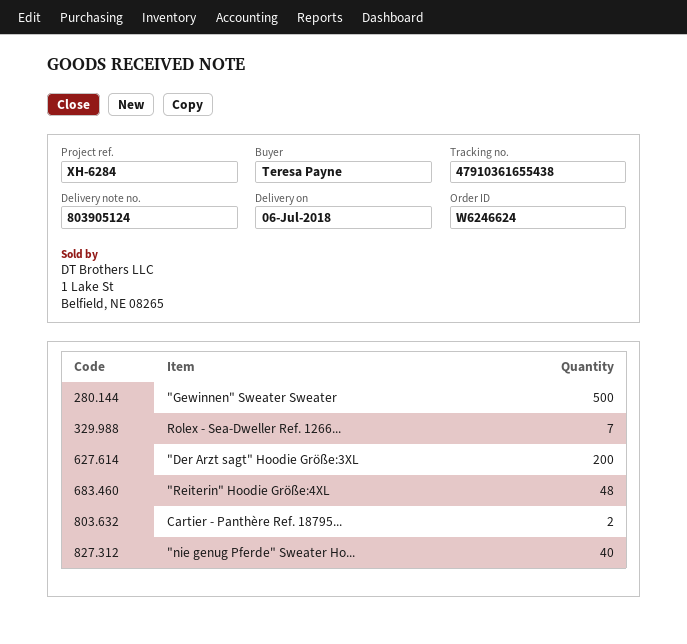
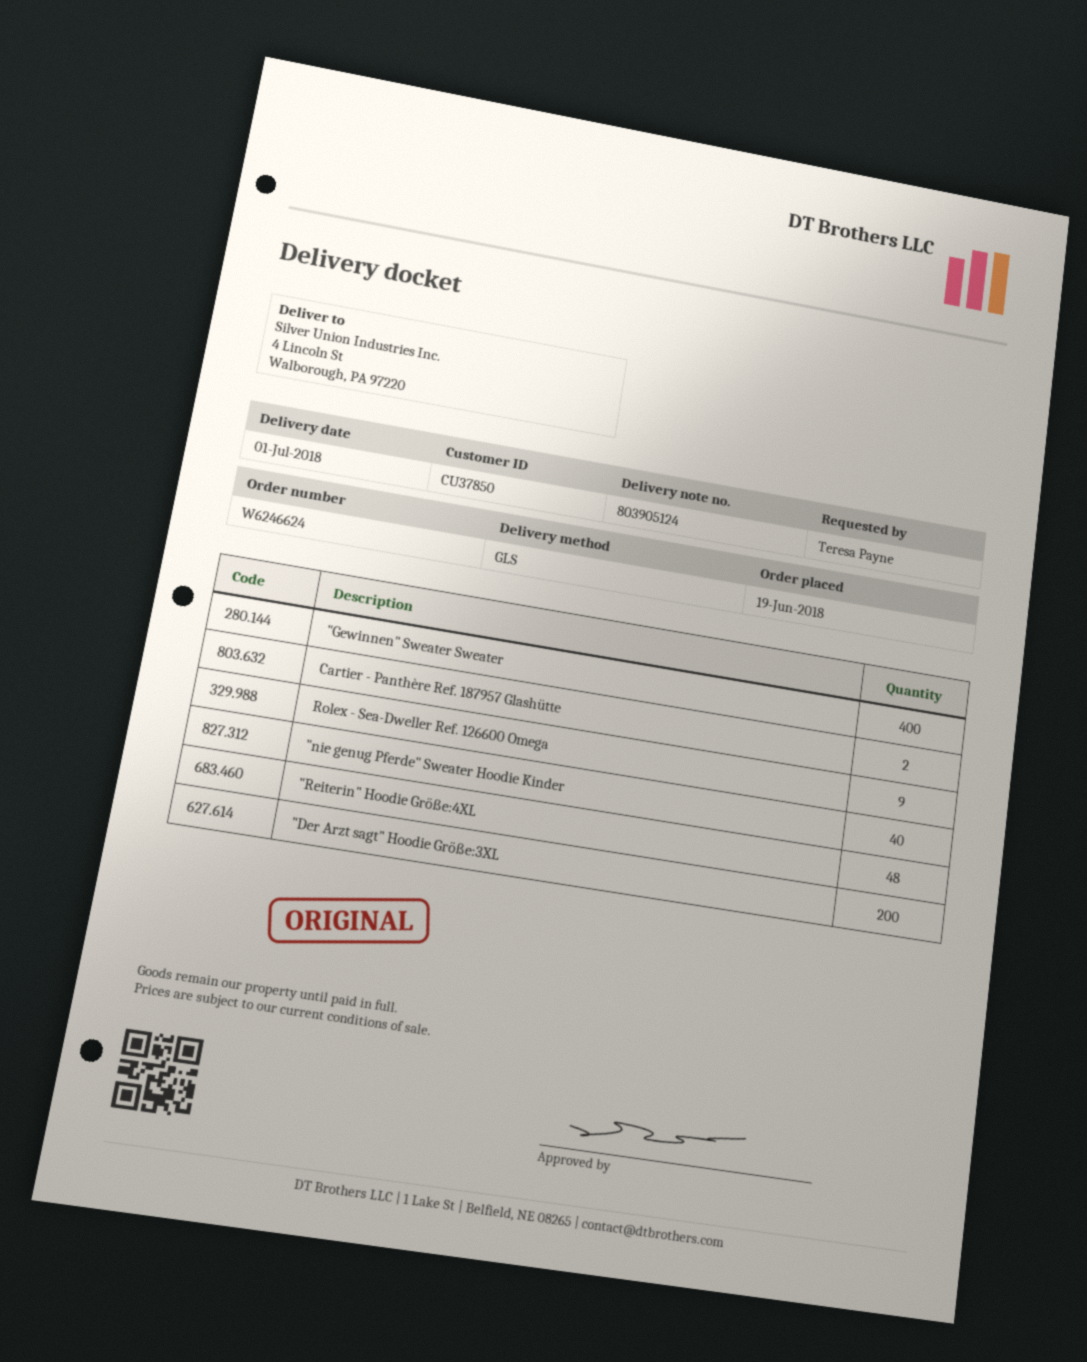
delivery date: 2018-07-06 -> 2018-07-01
"Gewinnen" Sweater Sweater: 500 -> 400
Rolex - Sea-Dweller Ref. 1266...: 7 -> 9

